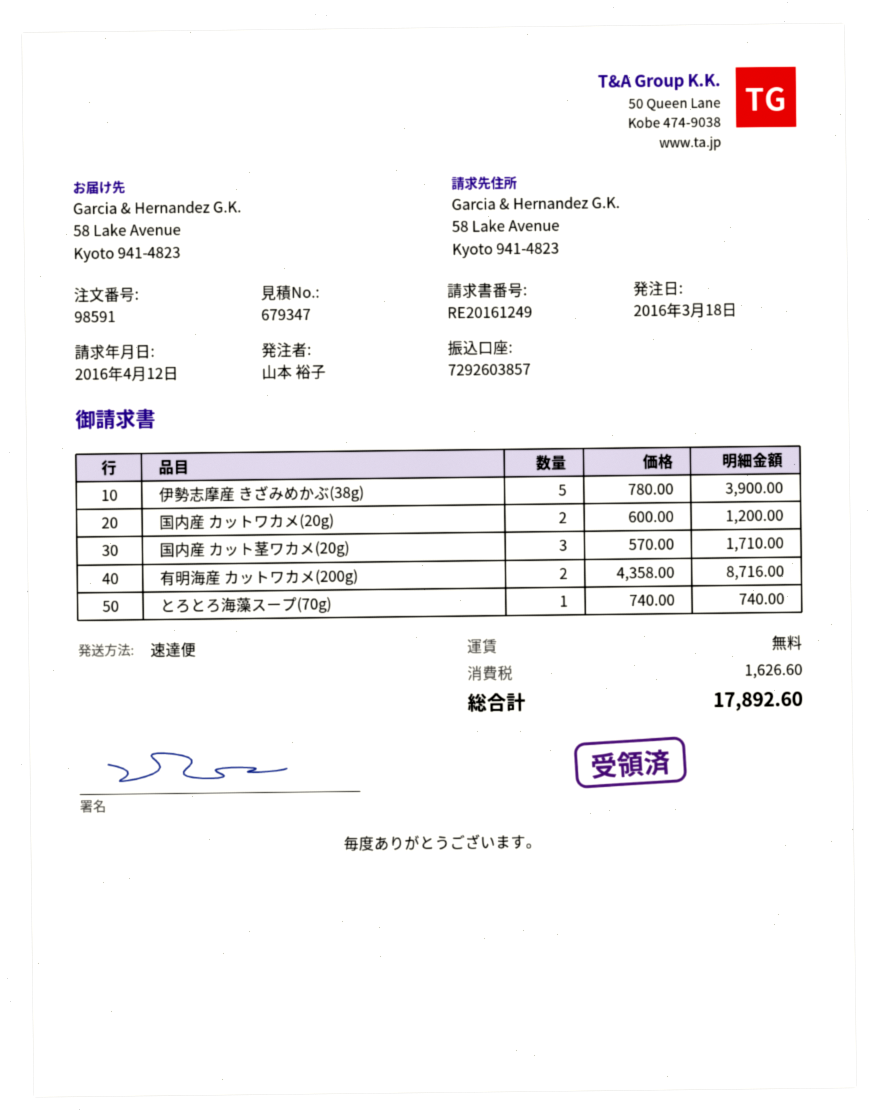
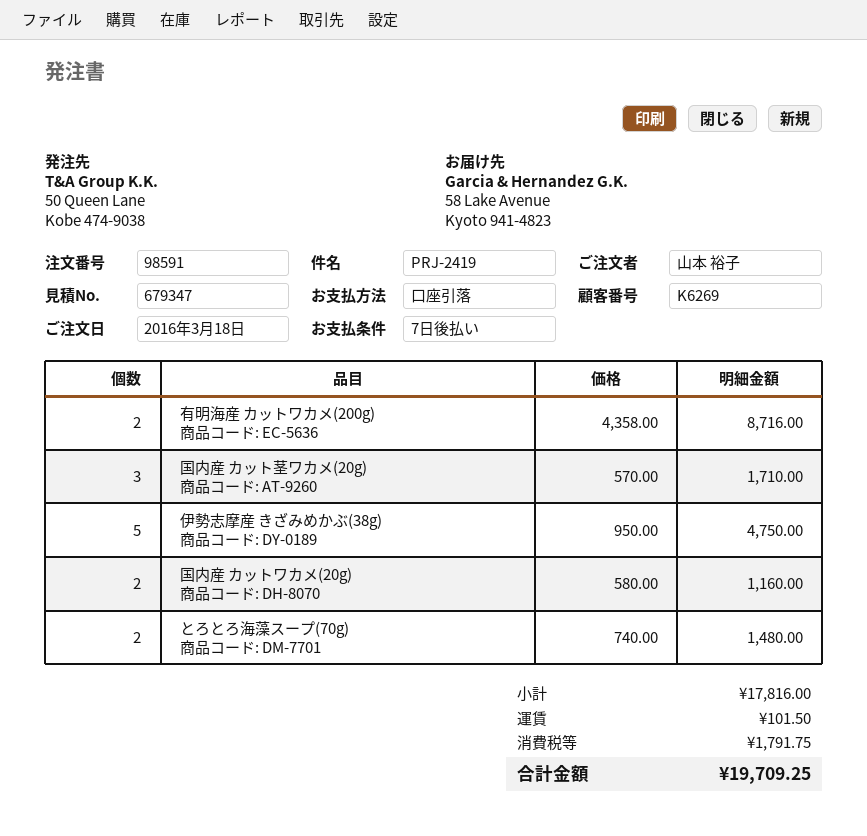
伊勢志摩産 きざみめかぶ(38g): 5 x 780.00 = 3900.00 -> 5 x 950.00 = 4750.00
国内産 カットワカメ(20g): 2 x 600.00 = 1200.00 -> 2 x 580.00 = 1160.00
とろとろ海藻スープ(70g): 1 x 740.00 = 740.00 -> 2 x 740.00 = 1480.00
shipping: 0.00 -> 101.50
tax: 1626.60 -> 1791.75
total: 17892.60 -> 19709.25

